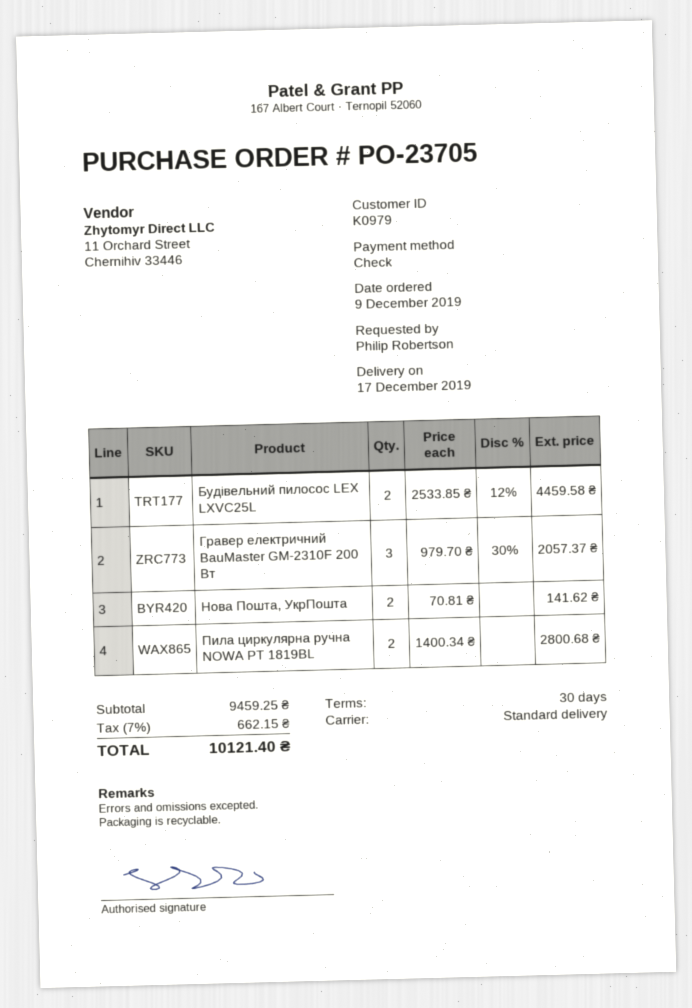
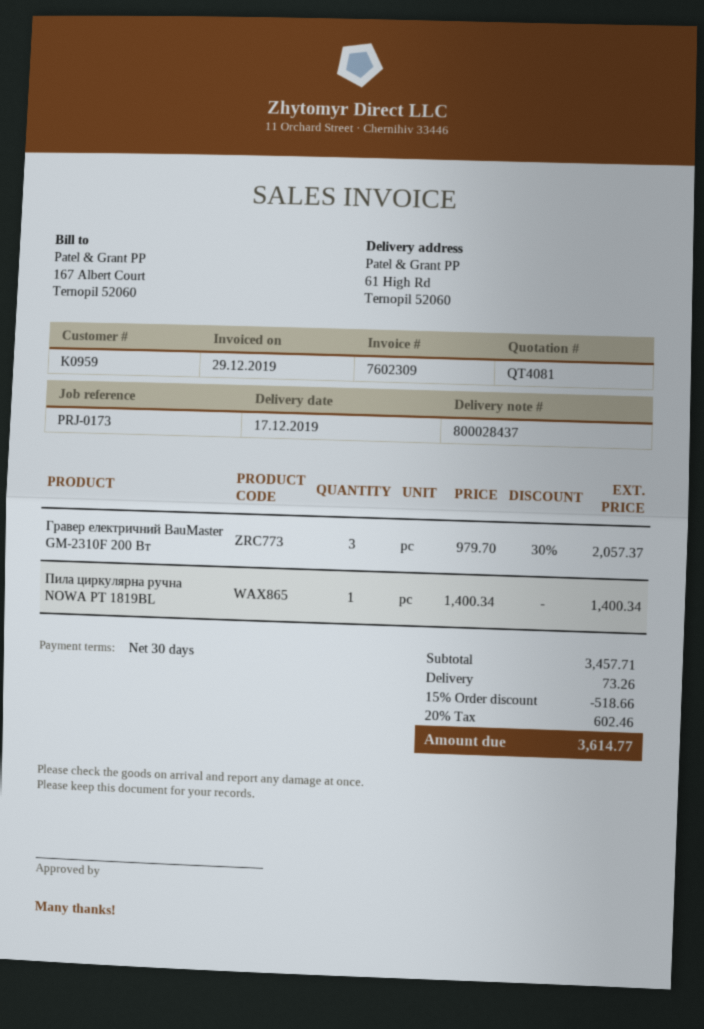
customer number: K0979 -> K0959
Будівельний пилосос LEX LXVC25L: 2 x 2533.85 - 12% = 4459.58 -> none
Нова Пошта, УкрПошта: 2 x 70.81 = 141.62 -> none
Пила циркулярна ручна NOWA PT 1819BL: 2 x 1400.34 = 2800.68 -> 1 x 1400.34 = 1400.34
subtotal: 9459.25 -> 3457.71
discount: none -> 15% = 518.66
shipping: none -> 73.26
tax: 7% = 662.15 -> 20% = 602.46
total: 10121.40 -> 3614.77

